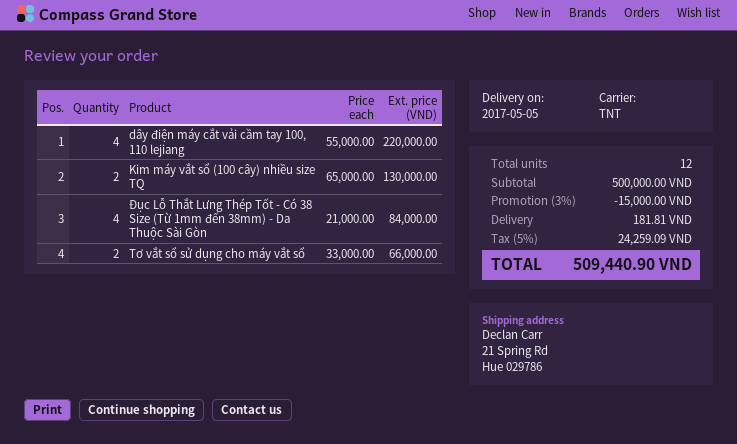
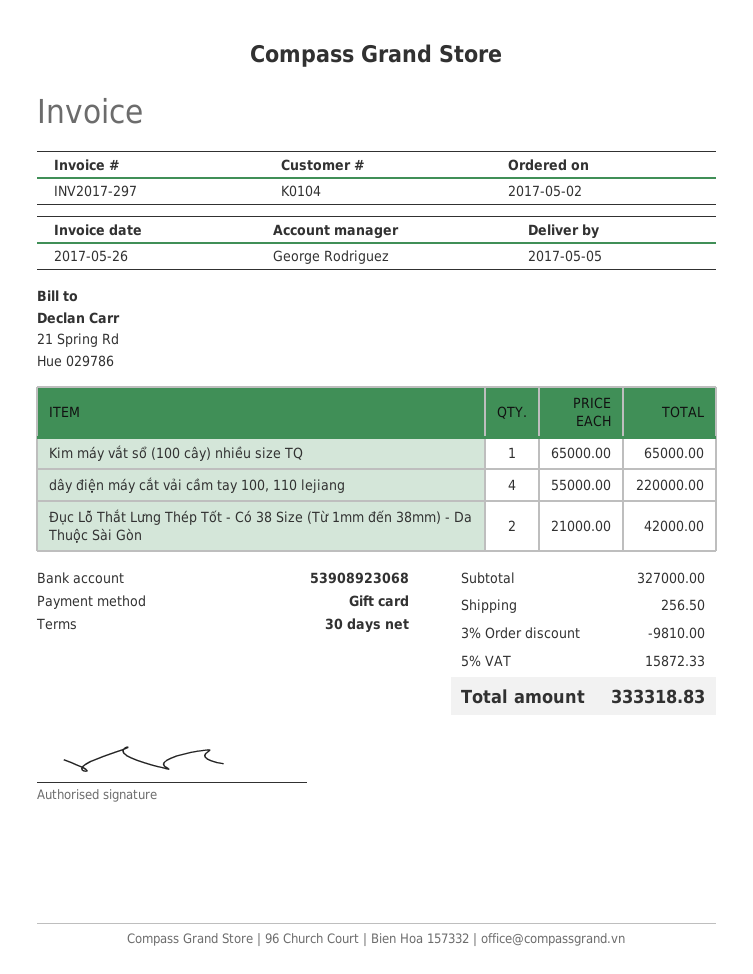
Kim máy vắt sổ (100 cây) nhiều size TQ: 2 x 65000.00 = 130000.00 -> 1 x 65000.00 = 65000.00
Đục Lỗ Thắt Lưng Thép Tốt - Có 38 Size (Từ 1mm đến 38mm) - Da Thuộc Sài Gòn: 4 x 21000.00 = 84000.00 -> 2 x 21000.00 = 42000.00
Tơ vắt sổ sử dụng cho máy vắt sổ: 2 x 33000.00 = 66000.00 -> none
subtotal: 500000.00 -> 327000.00
discount: 3% = 15000.00 -> 3% = 9810.00
shipping: 181.81 -> 256.50
tax: 5% = 24259.09 -> 5% = 15872.33
total: 509440.90 -> 333318.83

